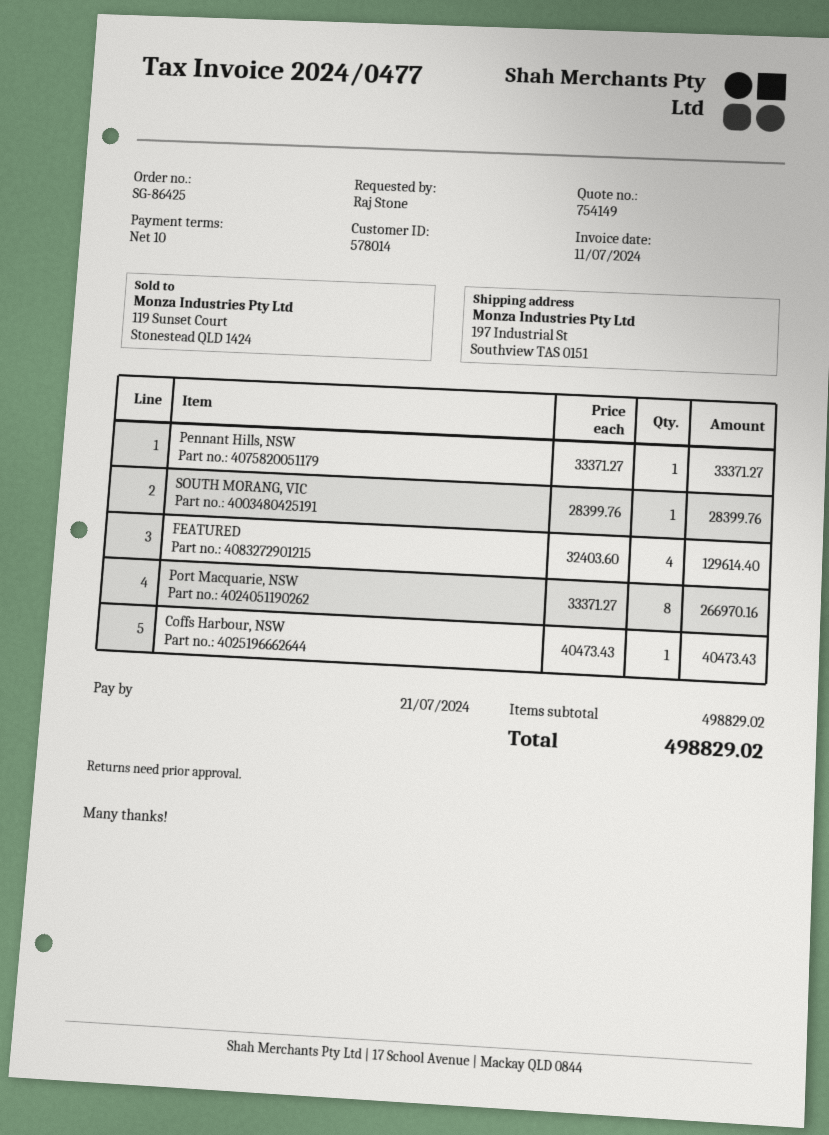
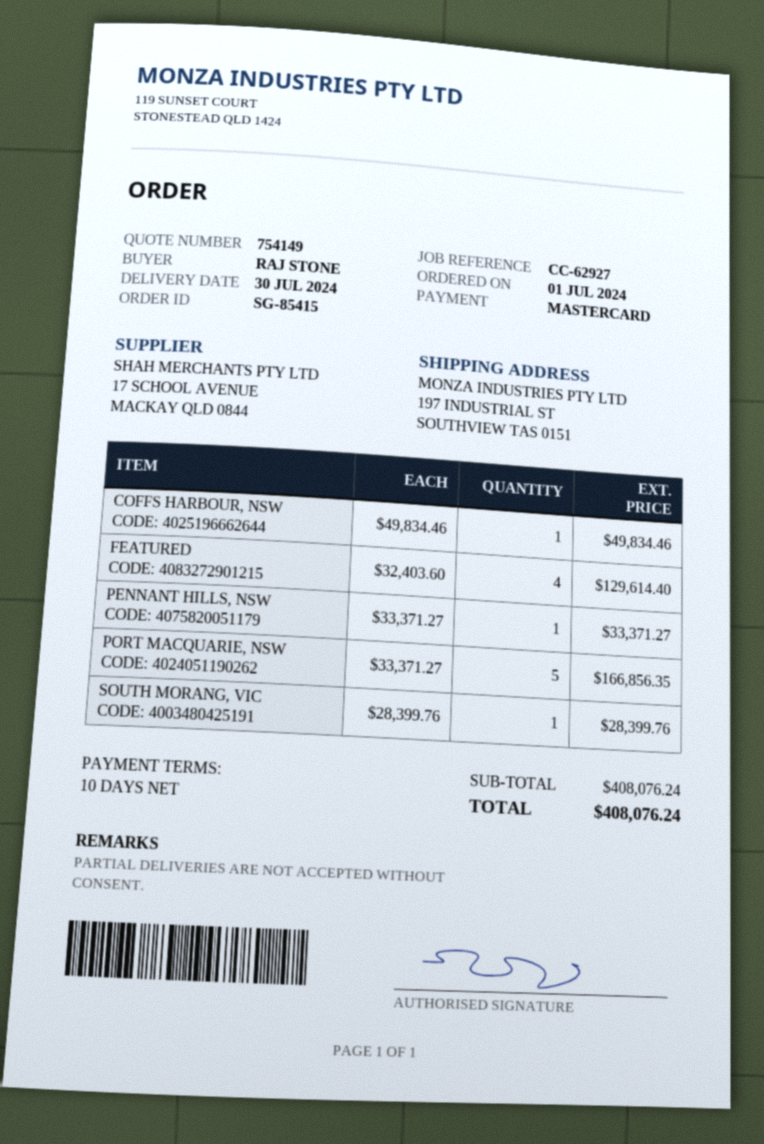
order number: SG-86425 -> SG-85415
Port Macquarie, NSW: 8 x 33371.27 = 266970.16 -> 5 x 33371.27 = 166856.35
Coffs Harbour, NSW: 1 x 40473.43 = 40473.43 -> 1 x 49834.46 = 49834.46
subtotal: 498829.02 -> 408076.24
total: 498829.02 -> 408076.24

